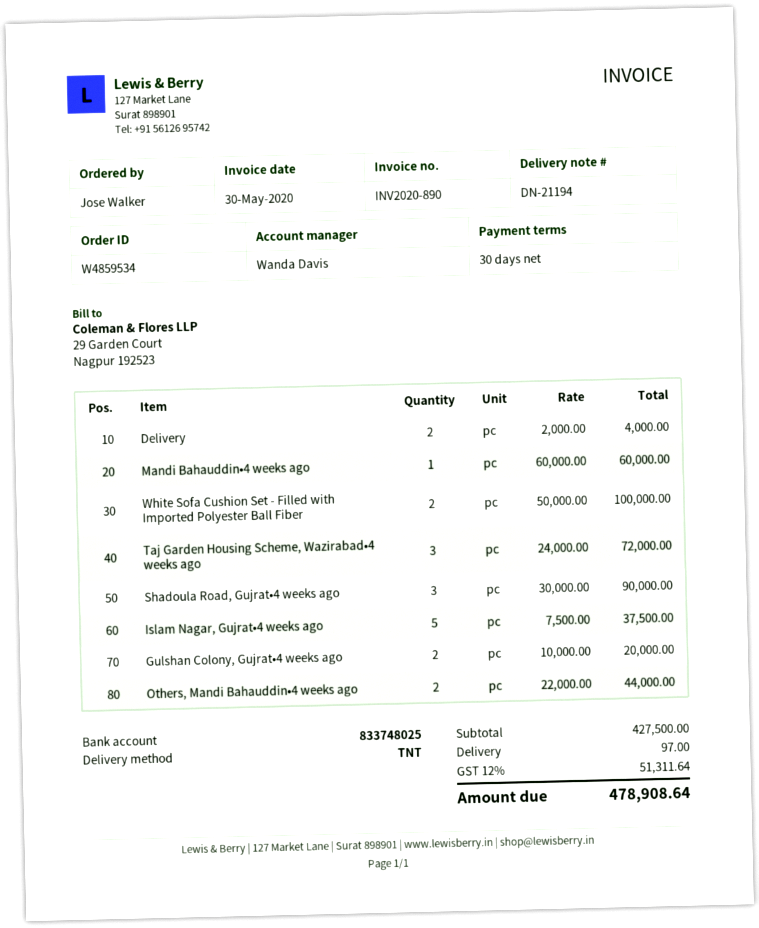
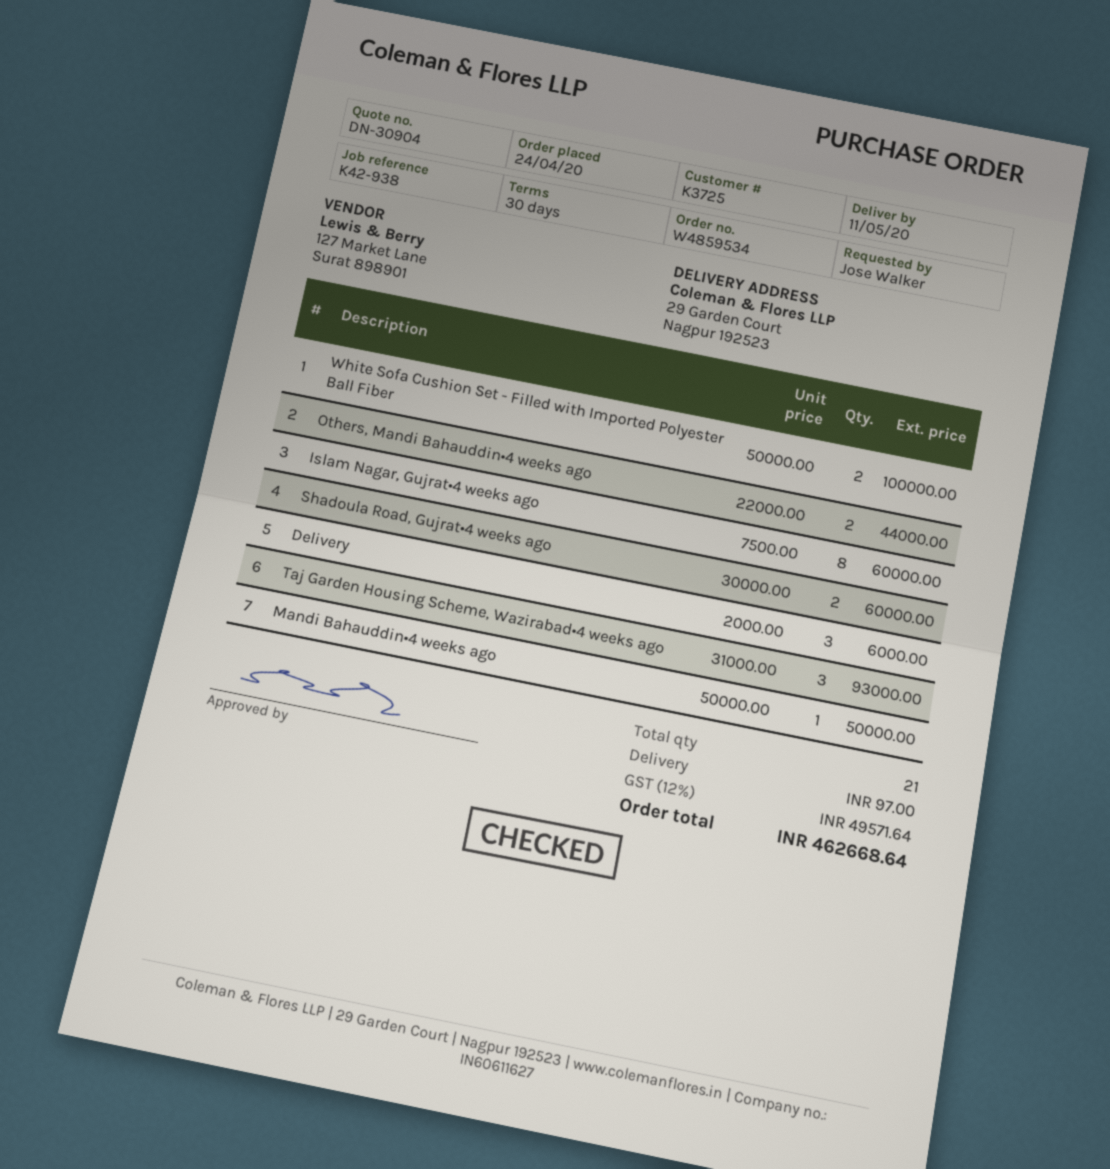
Delivery: 2 x 2000.00 = 4000.00 -> 3 x 2000.00 = 6000.00
Mandi Bahauddin•4 weeks ago: 1 x 60000.00 = 60000.00 -> 1 x 50000.00 = 50000.00
Taj Garden Housing Scheme, Wazirabad•4 weeks ago: 3 x 24000.00 = 72000.00 -> 3 x 31000.00 = 93000.00
Shadoula Road, Gujrat•4 weeks ago: 3 x 30000.00 = 90000.00 -> 2 x 30000.00 = 60000.00
Islam Nagar, Gujrat•4 weeks ago: 5 x 7500.00 = 37500.00 -> 8 x 7500.00 = 60000.00
Gulshan Colony, Gujrat•4 weeks ago: 2 x 10000.00 = 20000.00 -> none
tax: 12% = 51311.64 -> 12% = 49571.64
total: 478908.64 -> 462668.64

